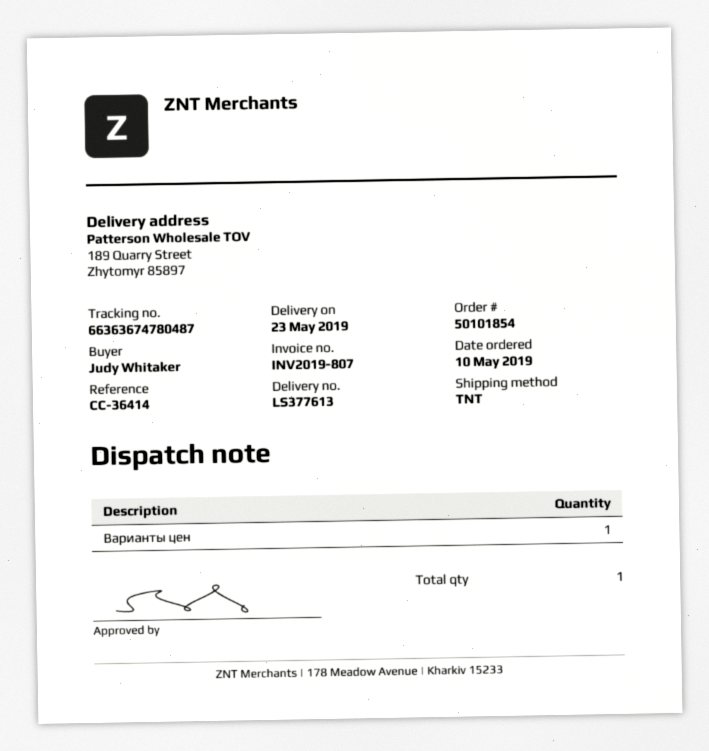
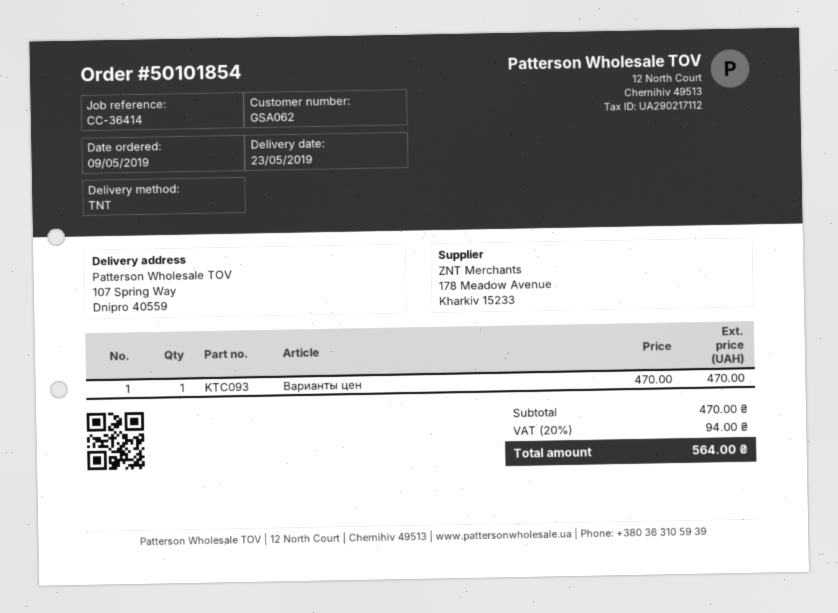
order date: 2019-05-10 -> 2019-05-09
ship to: 189 Quarry Street, Zhytomyr 85897 -> 107 Spring Way, Dnipro 40559

